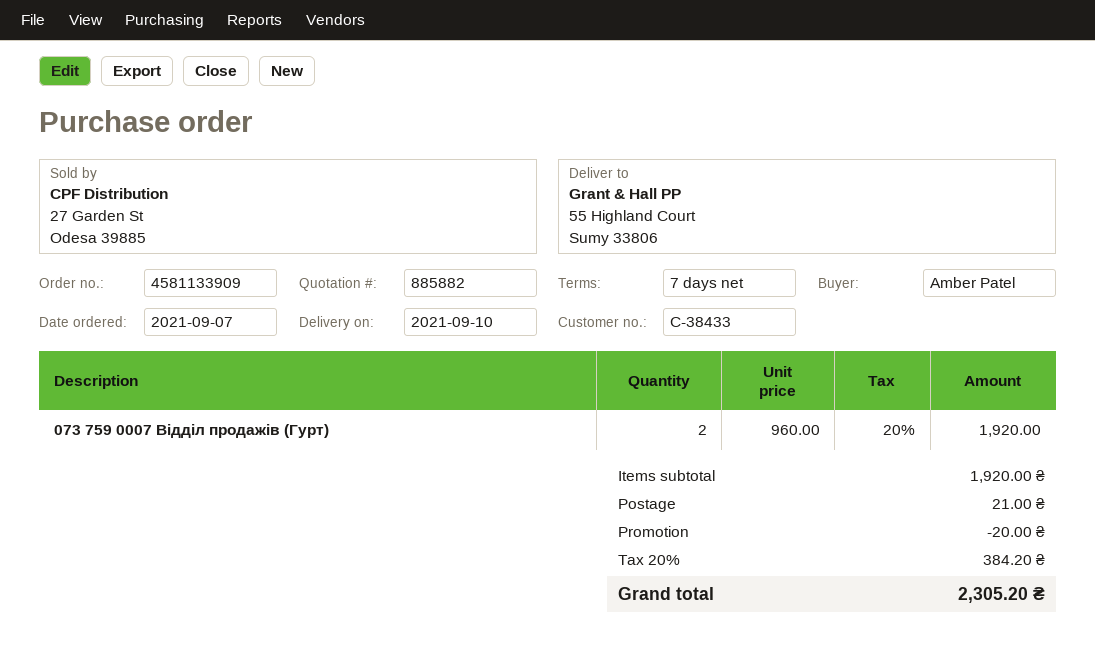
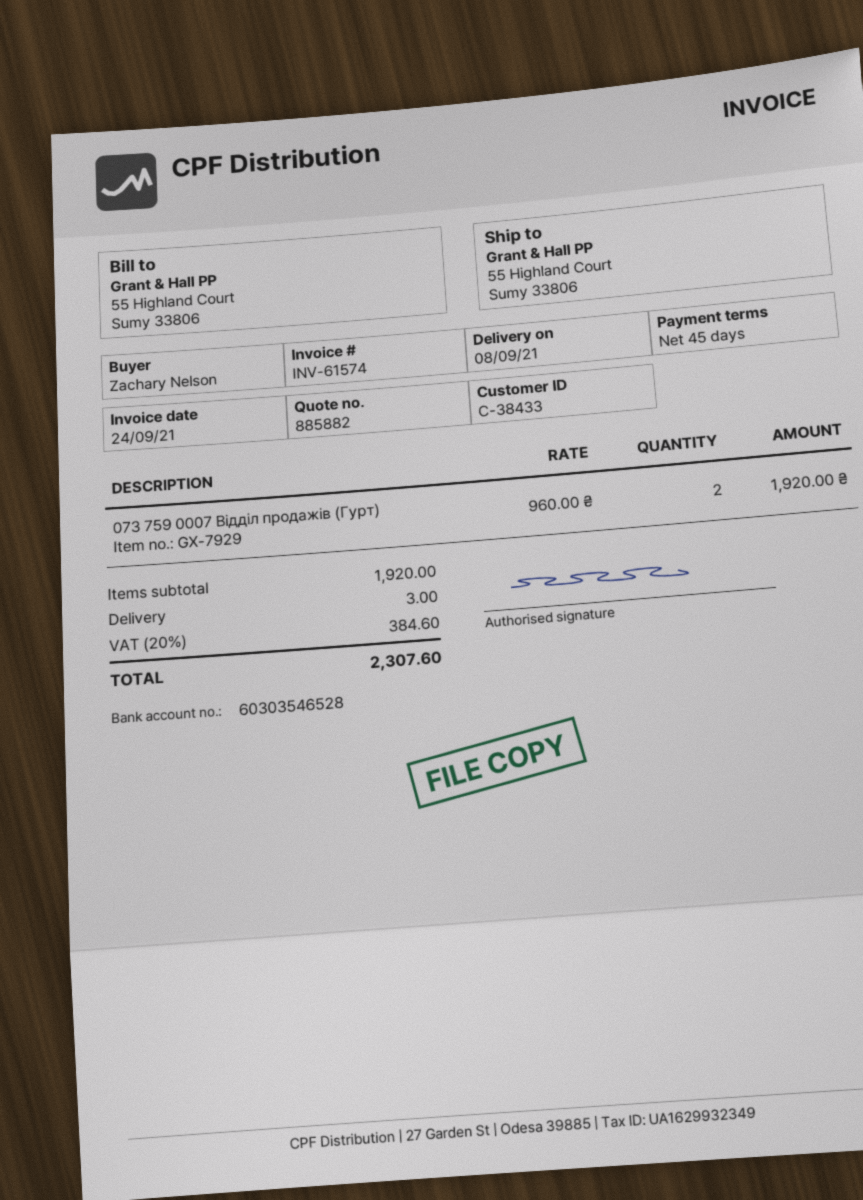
delivery date: 2021-09-10 -> 2021-09-08
payment terms: 7 days -> 45 days
ordered by: Amber Patel -> Zachary Nelson
discount: 20.00 -> none
shipping: 21.00 -> 3.00
tax: 20% = 384.20 -> 20% = 384.60
total: 2305.20 -> 2307.60

